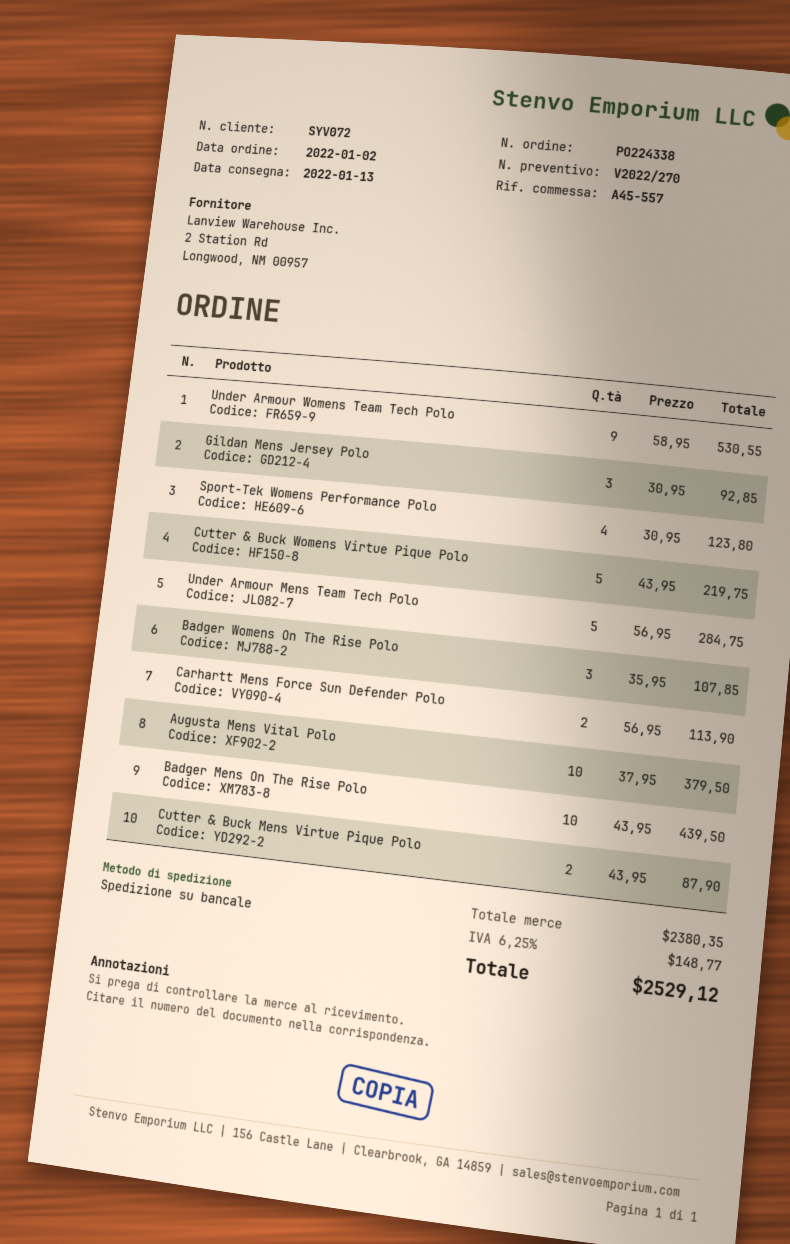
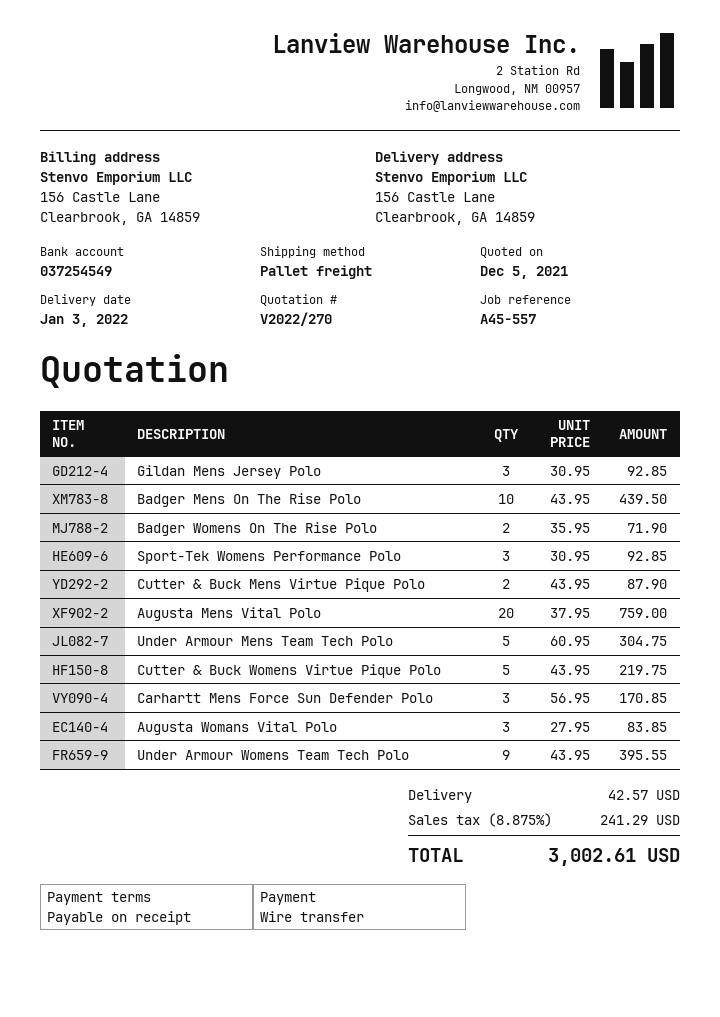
delivery date: 2022-01-13 -> 2022-01-03
Under Armour Womens Team Tech Polo: 9 x 58.95 = 530.55 -> 9 x 43.95 = 395.55
Sport-Tek Womens Performance Polo: 4 x 30.95 = 123.80 -> 3 x 30.95 = 92.85
Under Armour Mens Team Tech Polo: 5 x 56.95 = 284.75 -> 5 x 60.95 = 304.75
Badger Womens On The Rise Polo: 3 x 35.95 = 107.85 -> 2 x 35.95 = 71.90
Carhartt Mens Force Sun Defender Polo: 2 x 56.95 = 113.90 -> 3 x 56.95 = 170.85
Augusta Mens Vital Polo: 10 x 37.95 = 379.50 -> 20 x 37.95 = 759.00
Augusta Womans Vital Polo: none -> 3 x 27.95 = 83.85
shipping: none -> 42.57
tax: 6.25% = 148.77 -> 8.875% = 241.29
total: 2529.12 -> 3002.61

